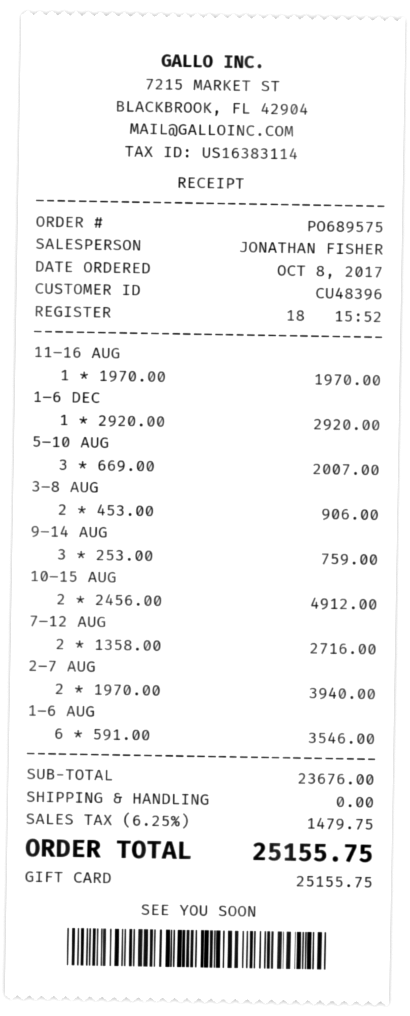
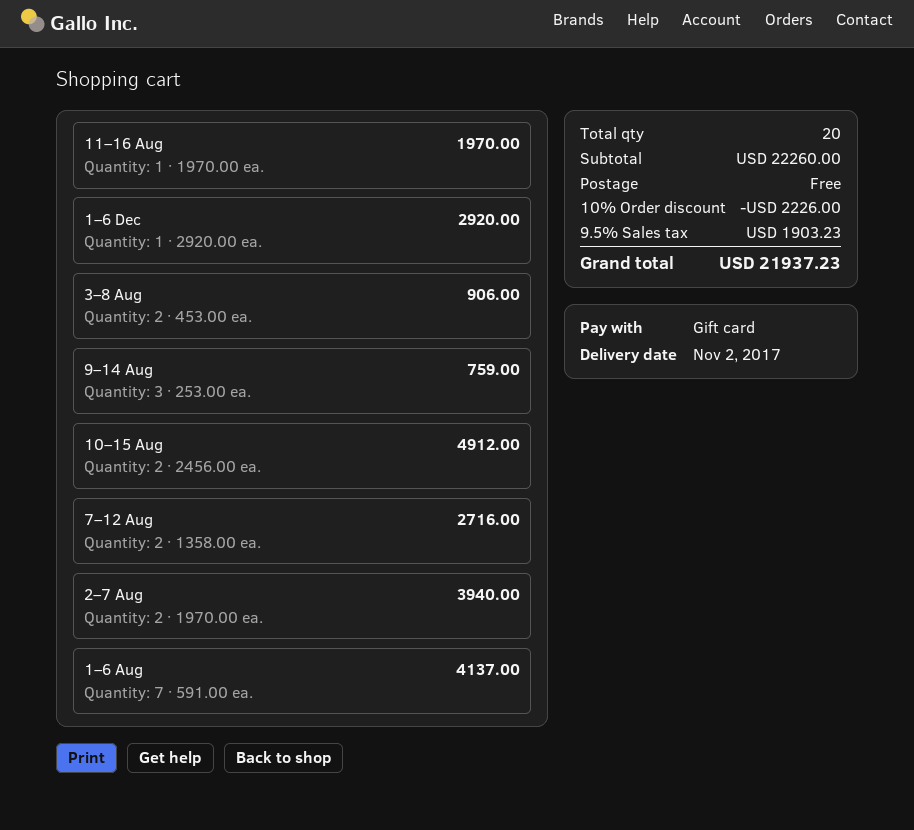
5–10 AUG: 3 x 669.00 = 2007.00 -> none
1–6 AUG: 6 x 591.00 = 3546.00 -> 7 x 591.00 = 4137.00
subtotal: 23676.00 -> 22260.00
discount: none -> 10% = 2226.00
tax: 6.25% = 1479.75 -> 9.5% = 1903.23
total: 25155.75 -> 21937.23

